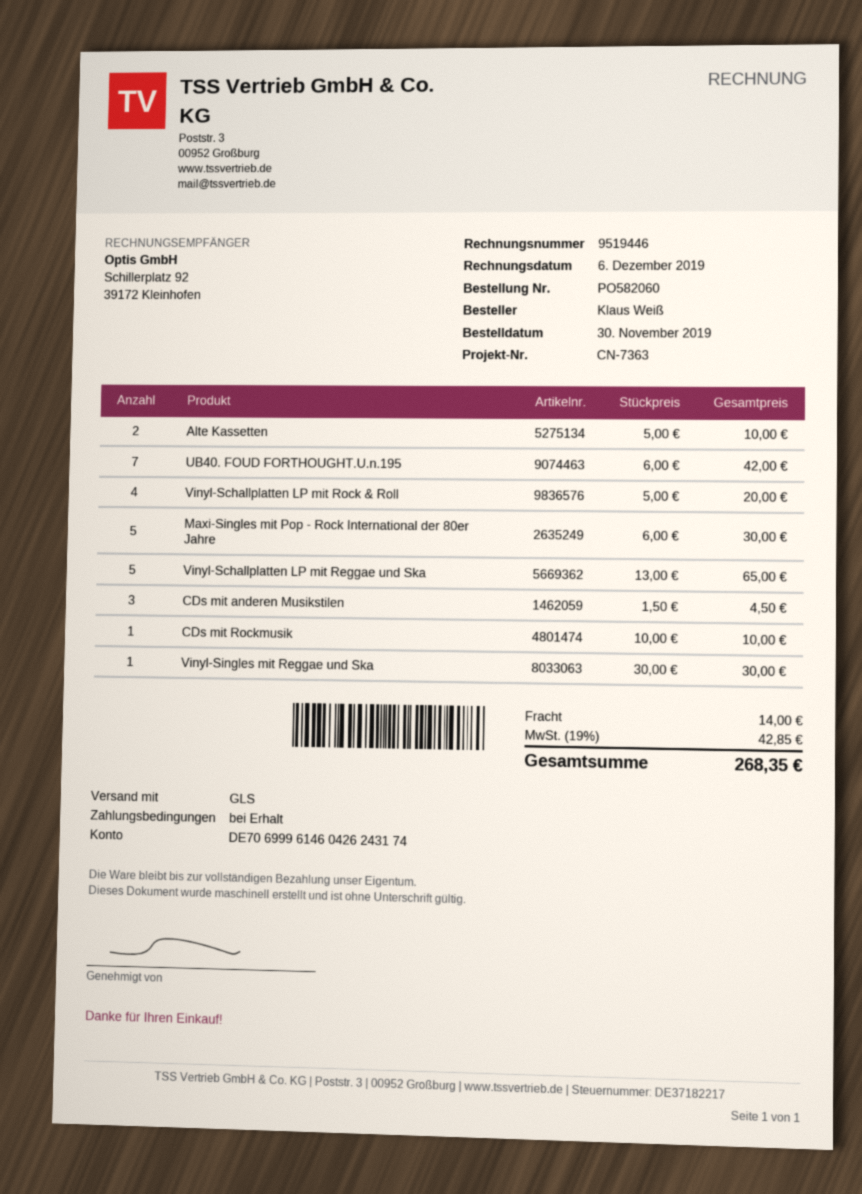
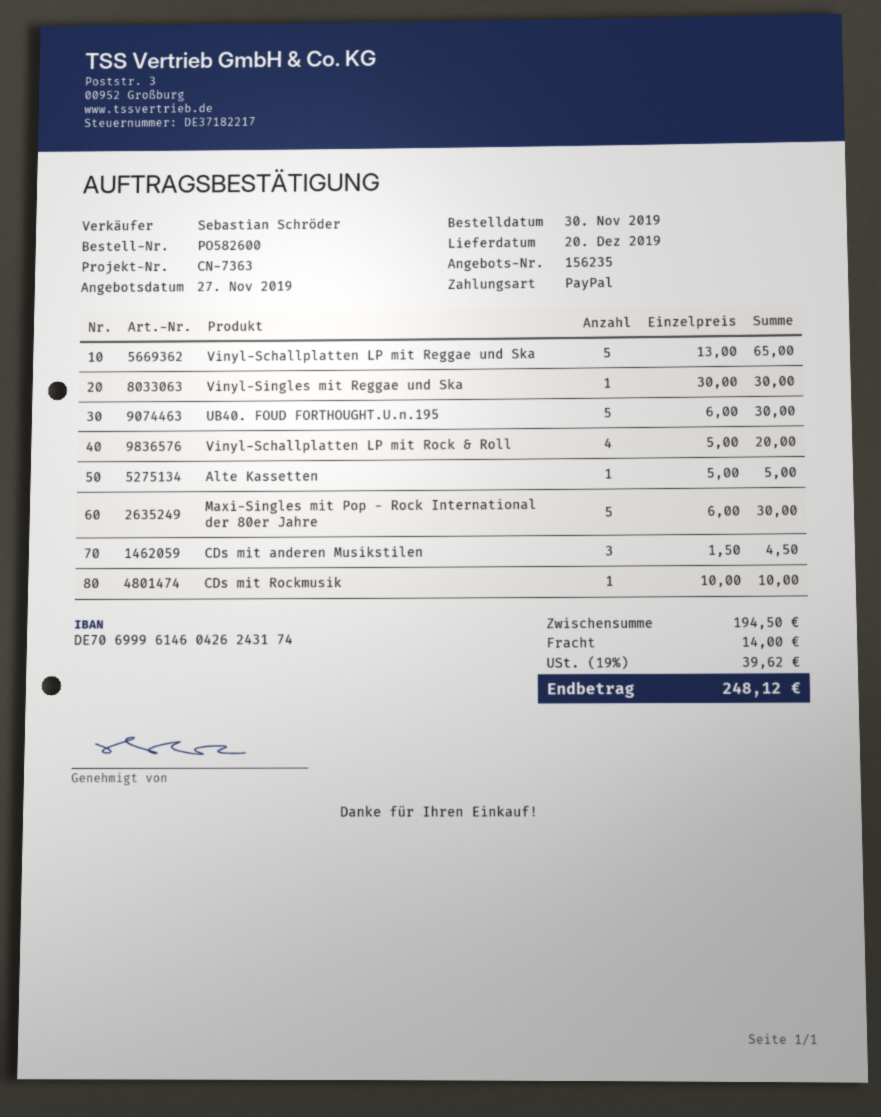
order number: PO582060 -> PO582600
Alte Kassetten: 2 x 5.00 = 10.00 -> 1 x 5.00 = 5.00
UB40. FOUD FORTHOUGHT.U.n.195: 7 x 6.00 = 42.00 -> 5 x 6.00 = 30.00
tax: 19% = 42.85 -> 19% = 39.62
total: 268.35 -> 248.12

